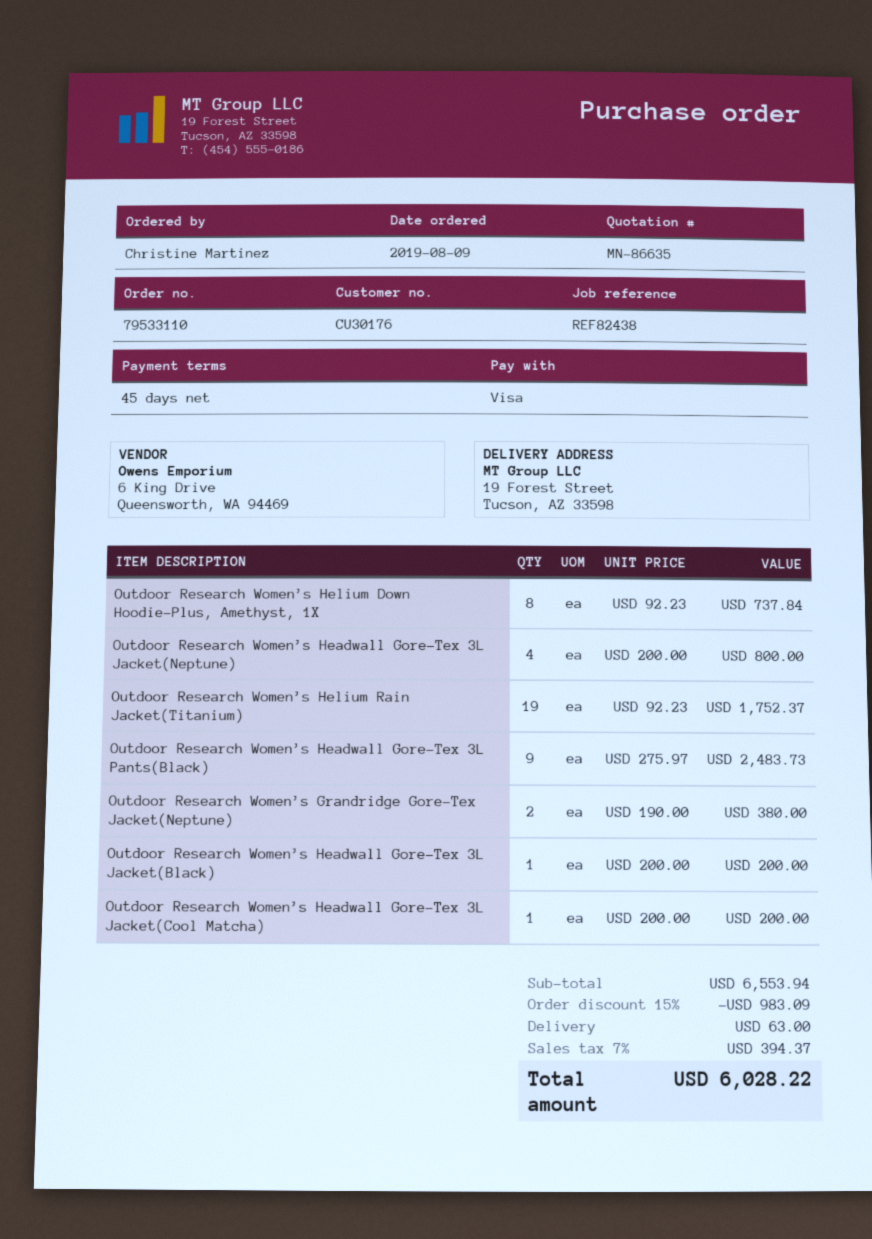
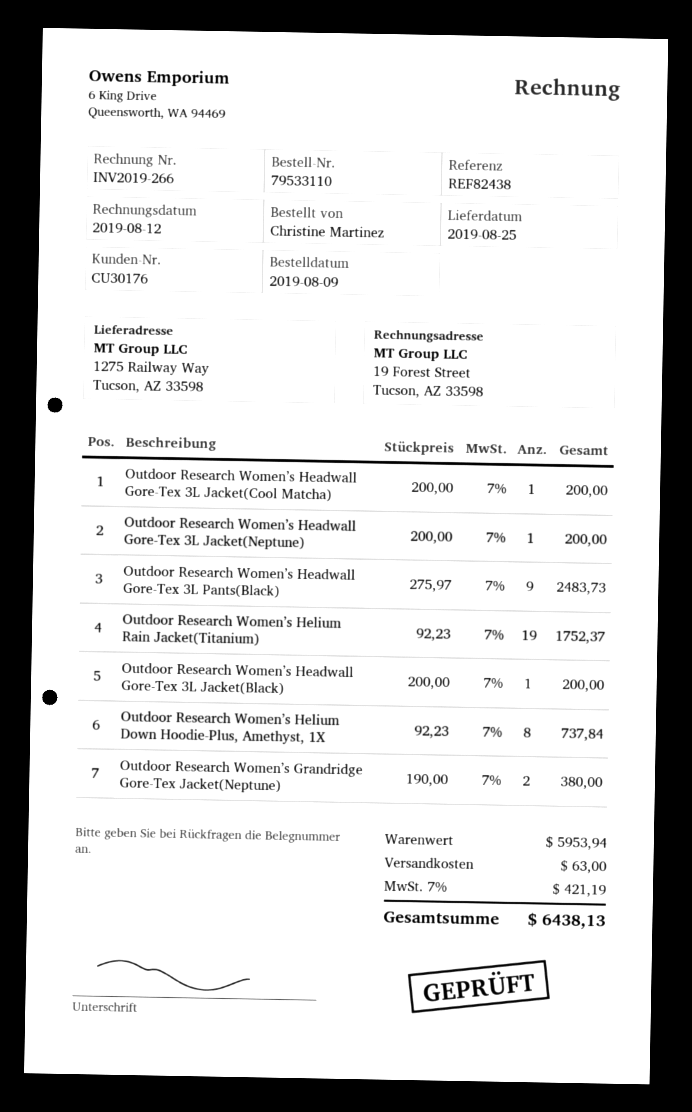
ship to: 19 Forest Street, Tucson, AZ 33598 -> 1275 Railway Way, Tucson, AZ 33598
Outdoor Research Women’s Headwall Gore-Tex 3L Jacket(Neptune): 4 x 200.00 = 800.00 -> 1 x 200.00 = 200.00
subtotal: 6553.94 -> 5953.94
discount: 15% = 983.09 -> none
tax: 7% = 394.37 -> 7% = 421.19
total: 6028.22 -> 6438.13

